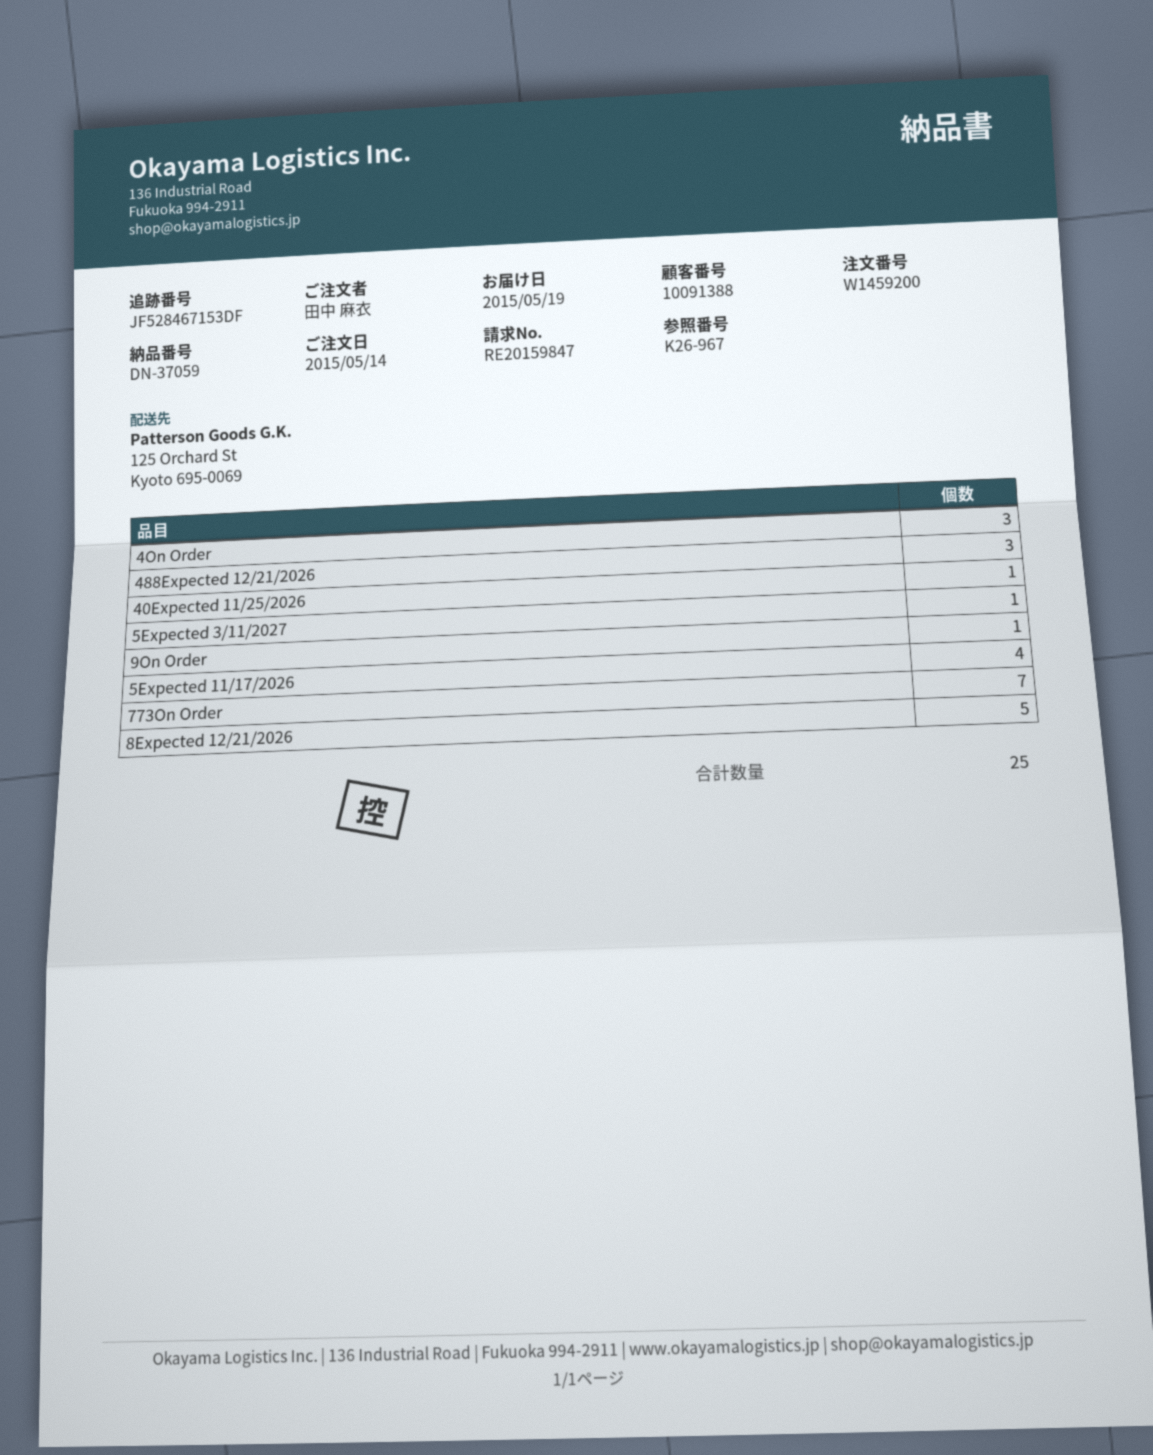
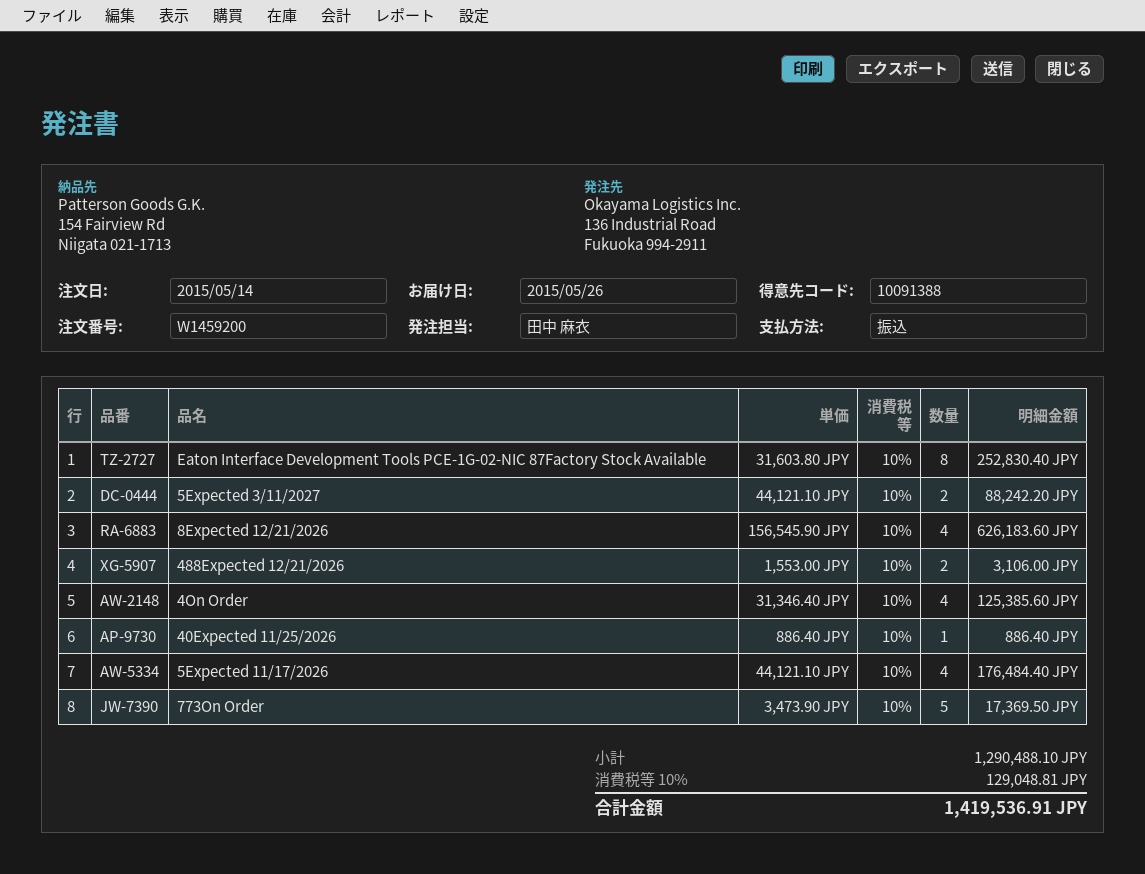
delivery date: 2015-05-19 -> 2015-05-26
ship to: 125 Orchard St, Kyoto 695-0069 -> 154 Fairview Rd, Niigata 021-1713
4On Order: 3 -> 4
488Expected 12/21/2026: 3 -> 2
5Expected 3/11/2027: 1 -> 2
9On Order: 1 -> none
773On Order: 7 -> 5
8Expected 12/21/2026: 5 -> 4
Eaton Interface Development Tools PCE-1G-02-NIC 87Factory Stock Available: none -> 8

